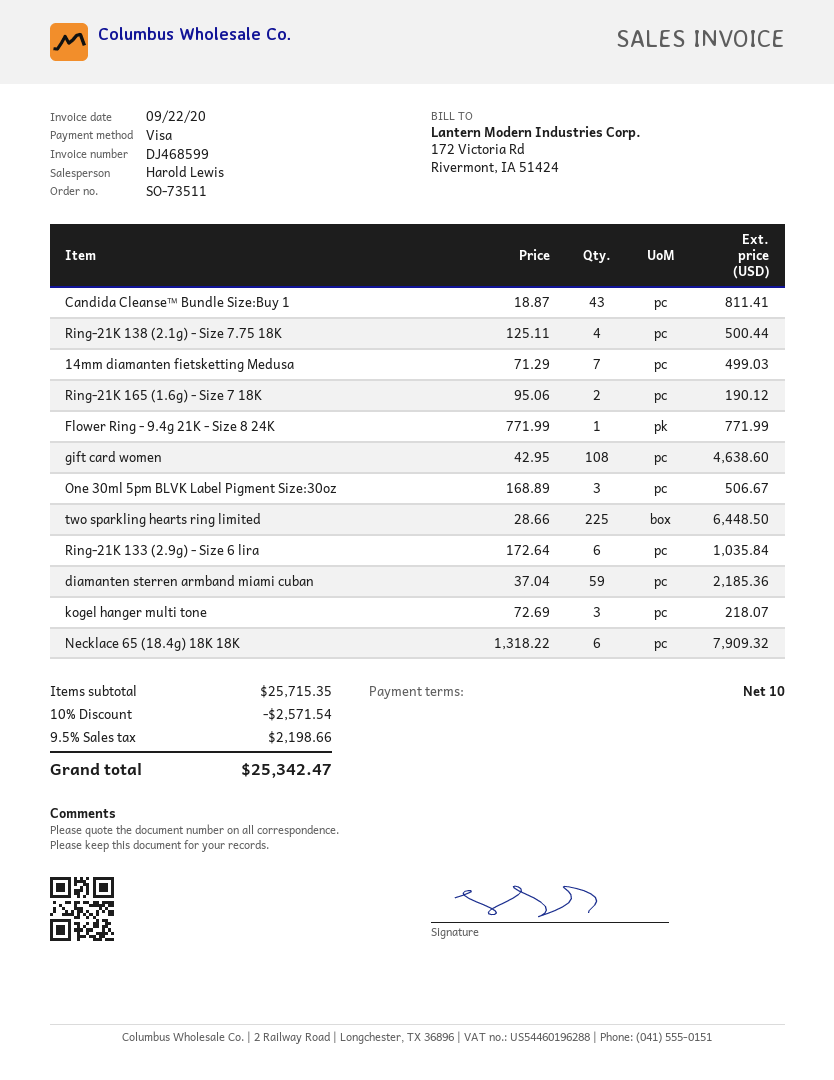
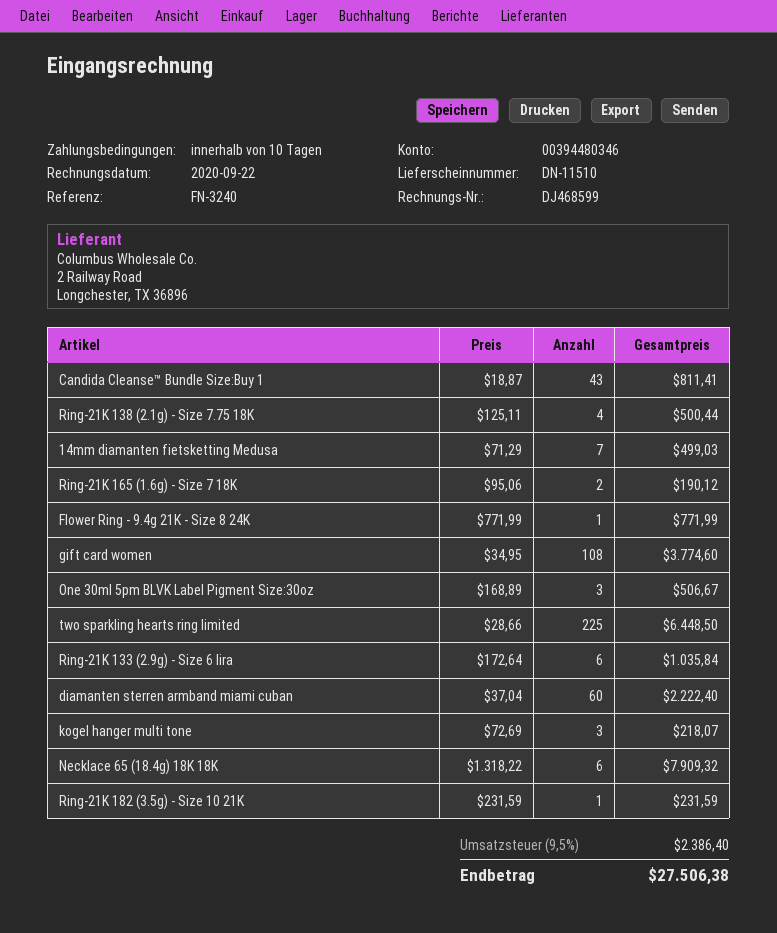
gift card women: 108 x 42.95 = 4638.60 -> 108 x 34.95 = 3774.60
diamanten sterren armband miami cuban: 59 x 37.04 = 2185.36 -> 60 x 37.04 = 2222.40
Ring-21K 182 (3.5g) - Size 10 21K: none -> 1 x 231.59 = 231.59
discount: 10% = 2571.54 -> none
tax: 9.5% = 2198.66 -> 9.5% = 2386.40
total: 25342.47 -> 27506.38

